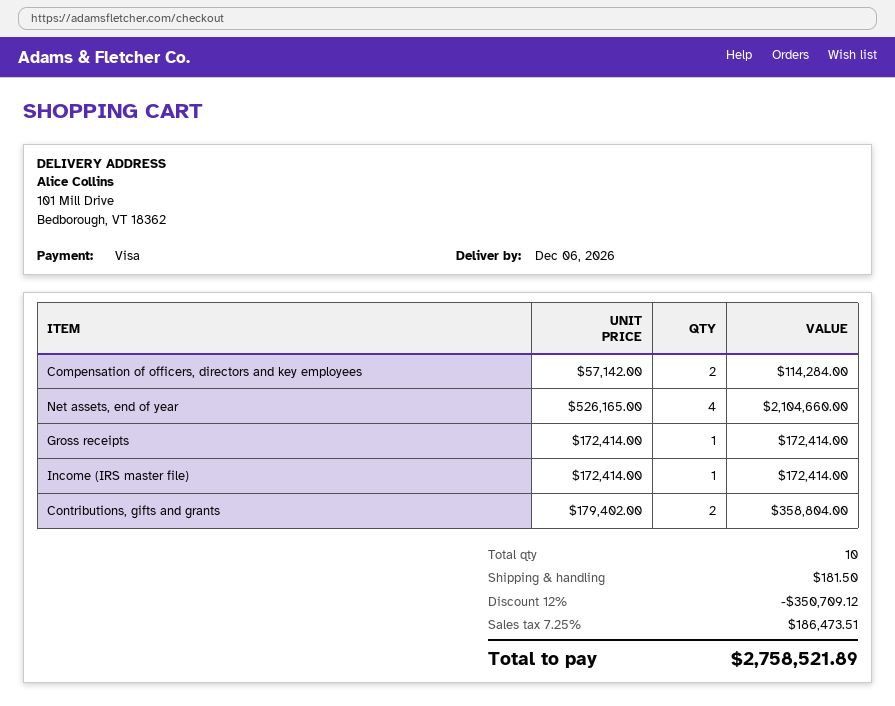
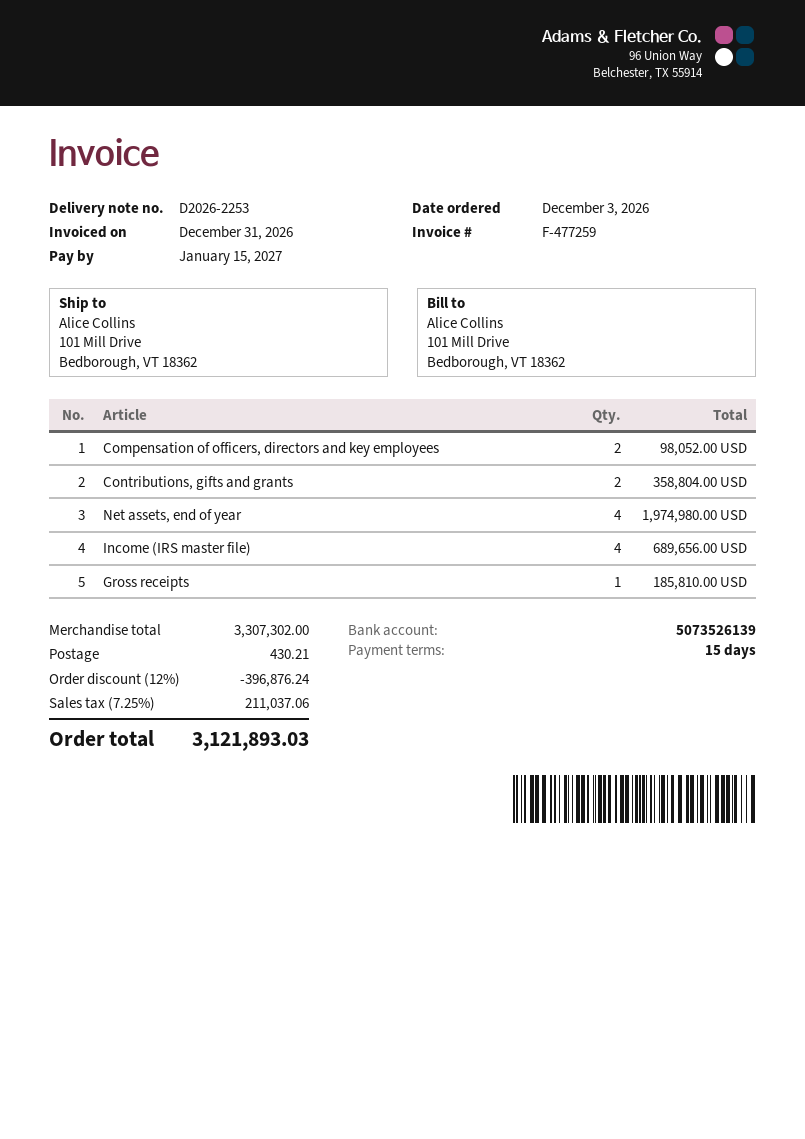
Compensation of officers, directors and key employees: 2 for 114284.00 -> 2 for 98052.00
Net assets, end of year: 4 for 2104660.00 -> 4 for 1974980.00
Gross receipts: 1 for 172414.00 -> 1 for 185810.00
Income (IRS master file): 1 for 172414.00 -> 4 for 689656.00
discount: 12% = 350709.12 -> 12% = 396876.24
shipping: 181.50 -> 430.21
tax: 7.25% = 186473.51 -> 7.25% = 211037.06
total: 2758521.89 -> 3121893.03

